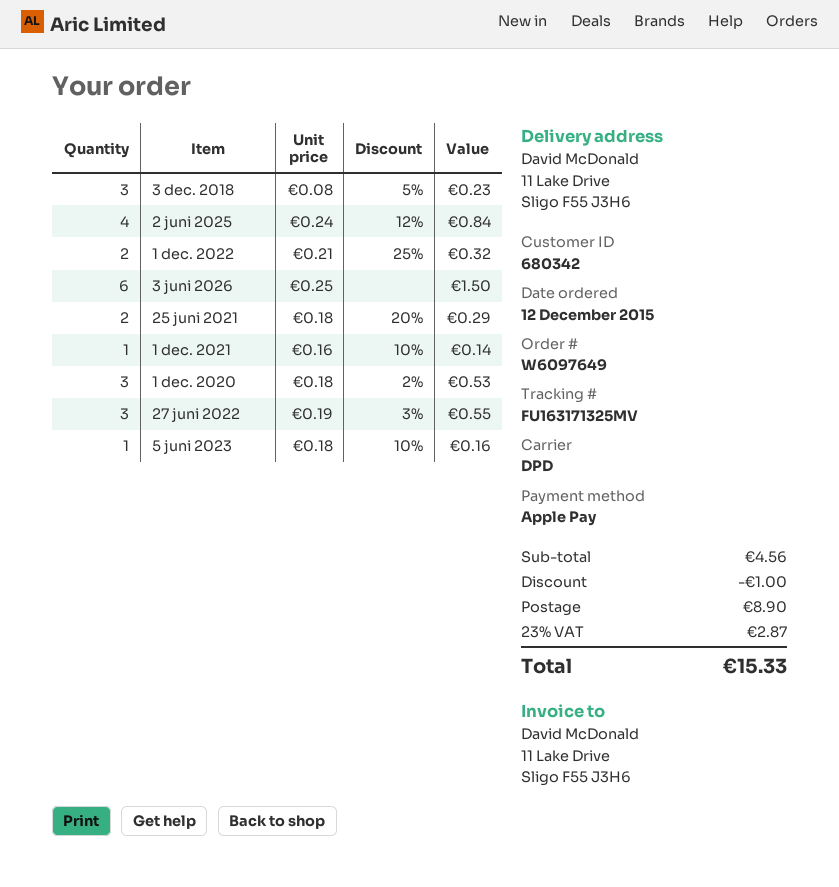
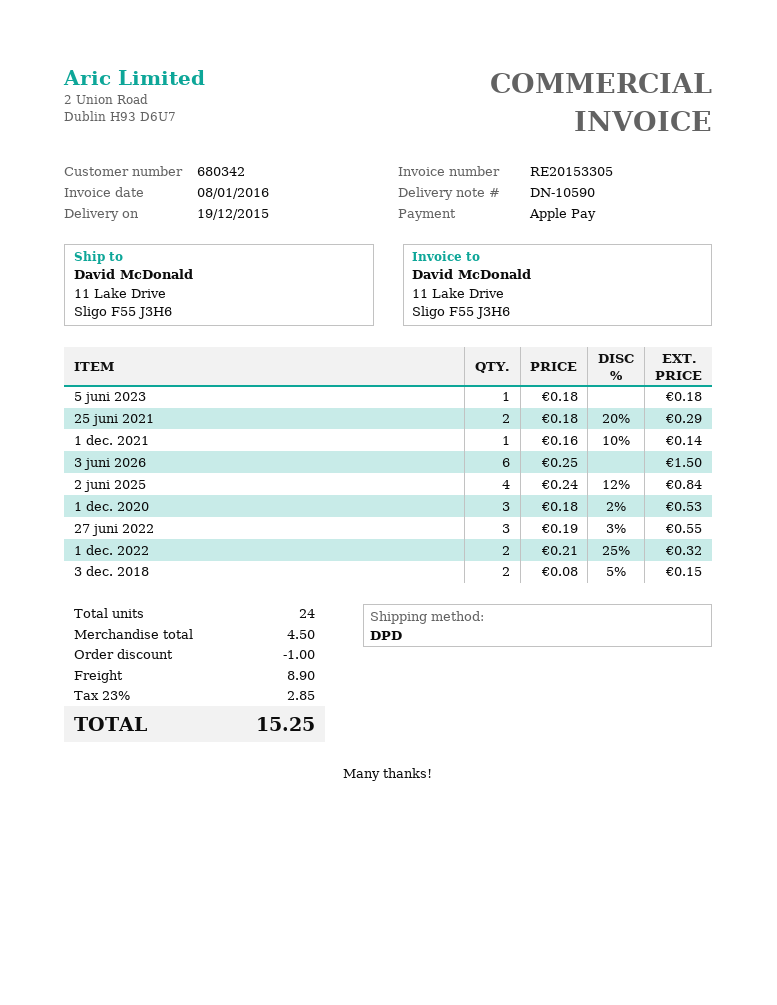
3 dec. 2018: 3 x 0.08 - 5% = 0.23 -> 2 x 0.08 - 5% = 0.15
5 juni 2023: 1 x 0.18 - 10% = 0.16 -> 1 x 0.18 = 0.18
subtotal: 4.56 -> 4.50
tax: 23% = 2.87 -> 23% = 2.85
total: 15.33 -> 15.25

